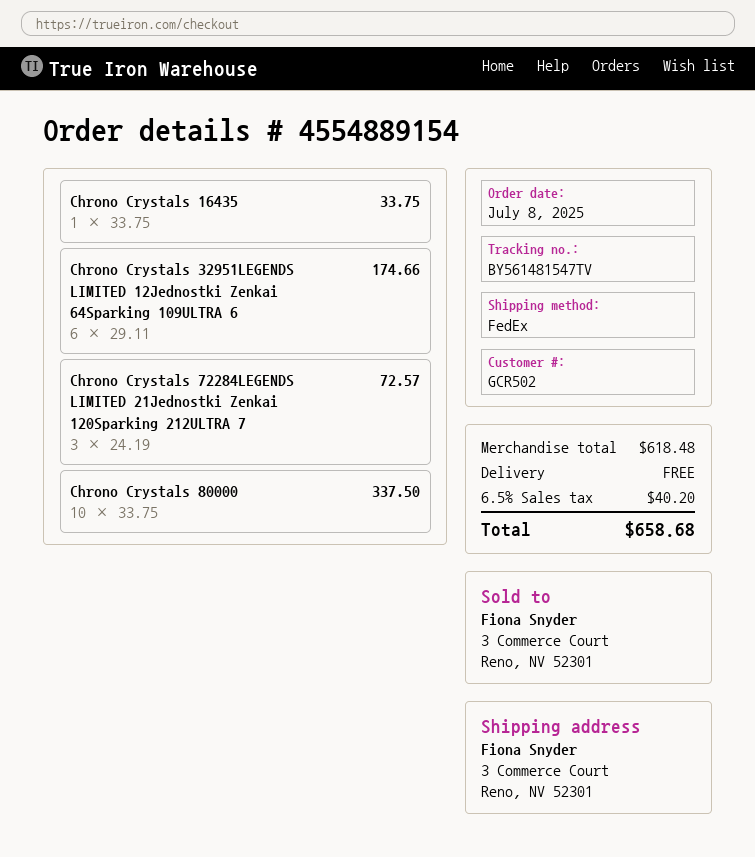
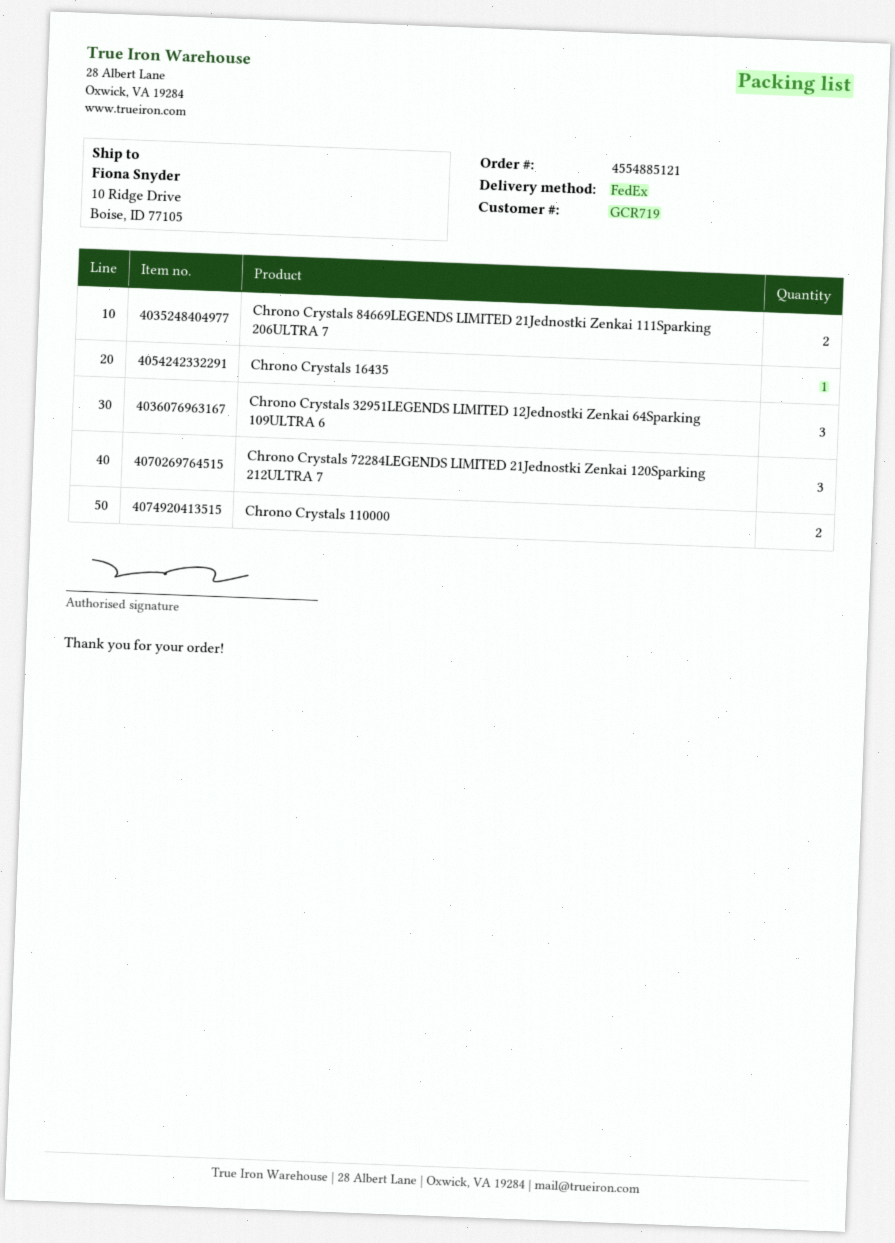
order number: 4554889154 -> 4554885121
customer number: GCR502 -> GCR719
ship to: 3 Commerce Court, Reno, NV 52301 -> 10 Ridge Drive, Boise, ID 77105
Chrono Crystals 32951LEGENDS LIMITED 12Jednostki Zenkai 64Sparking 109ULTRA 6: 6 -> 3
Chrono Crystals 80000: 10 -> none
Chrono Crystals 84669LEGENDS LIMITED 21Jednostki Zenkai 111Sparking 206ULTRA 7: none -> 2
Chrono Crystals 110000: none -> 2

